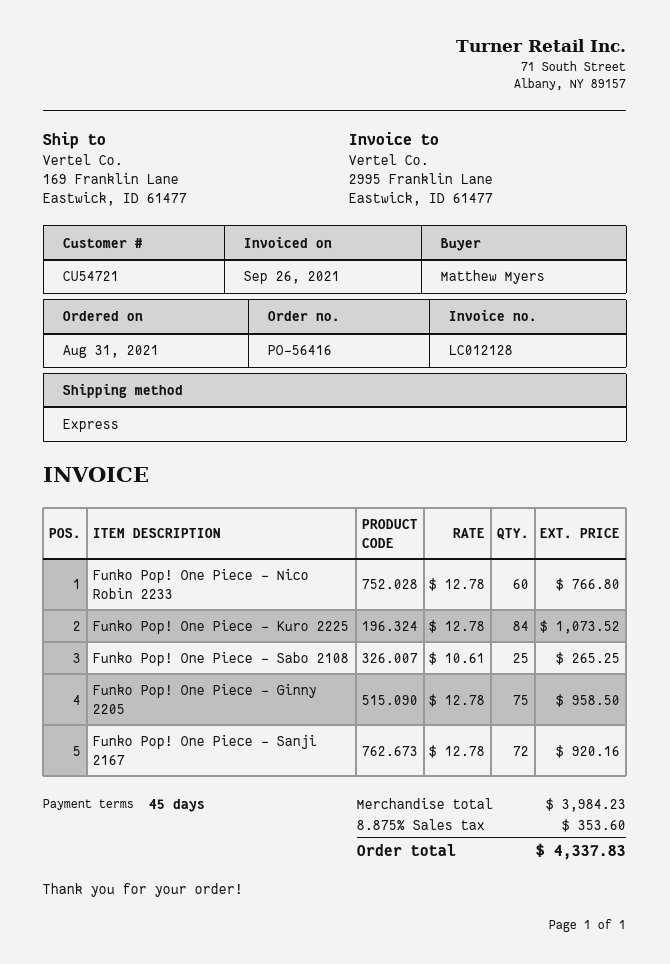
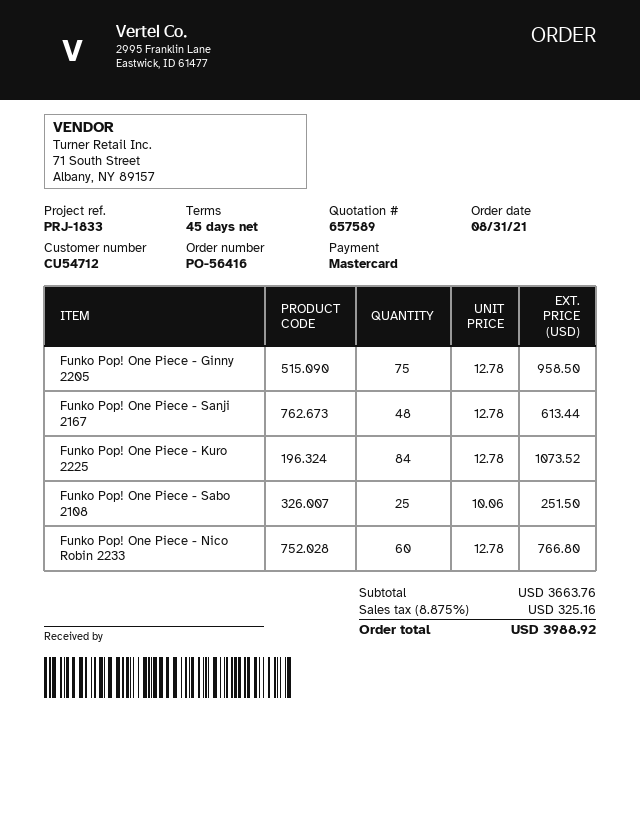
customer number: CU54721 -> CU54712
Funko Pop! One Piece - Sabo 2108: 25 x 10.61 = 265.25 -> 25 x 10.06 = 251.50
Funko Pop! One Piece - Sanji 2167: 72 x 12.78 = 920.16 -> 48 x 12.78 = 613.44
subtotal: 3984.23 -> 3663.76
tax: 8.875% = 353.60 -> 8.875% = 325.16
total: 4337.83 -> 3988.92

